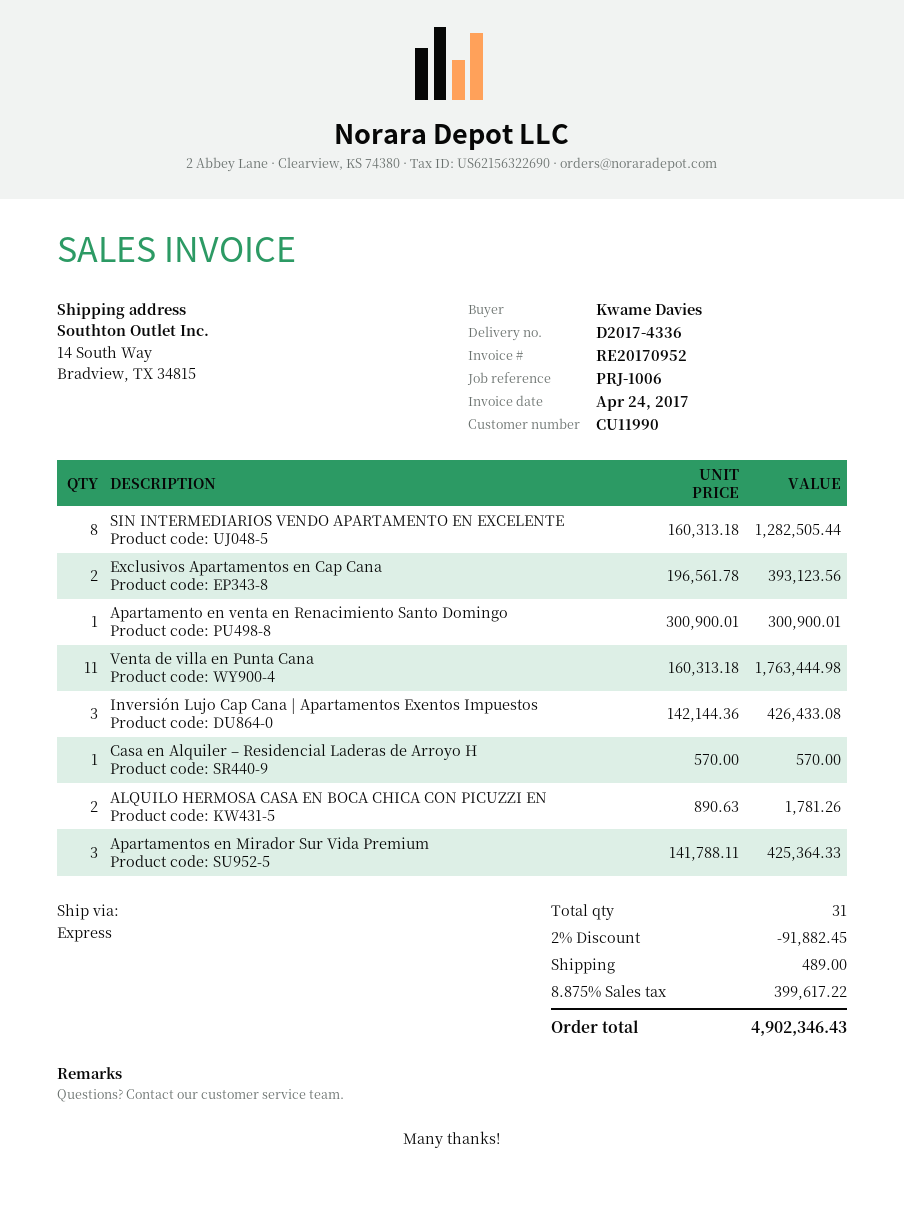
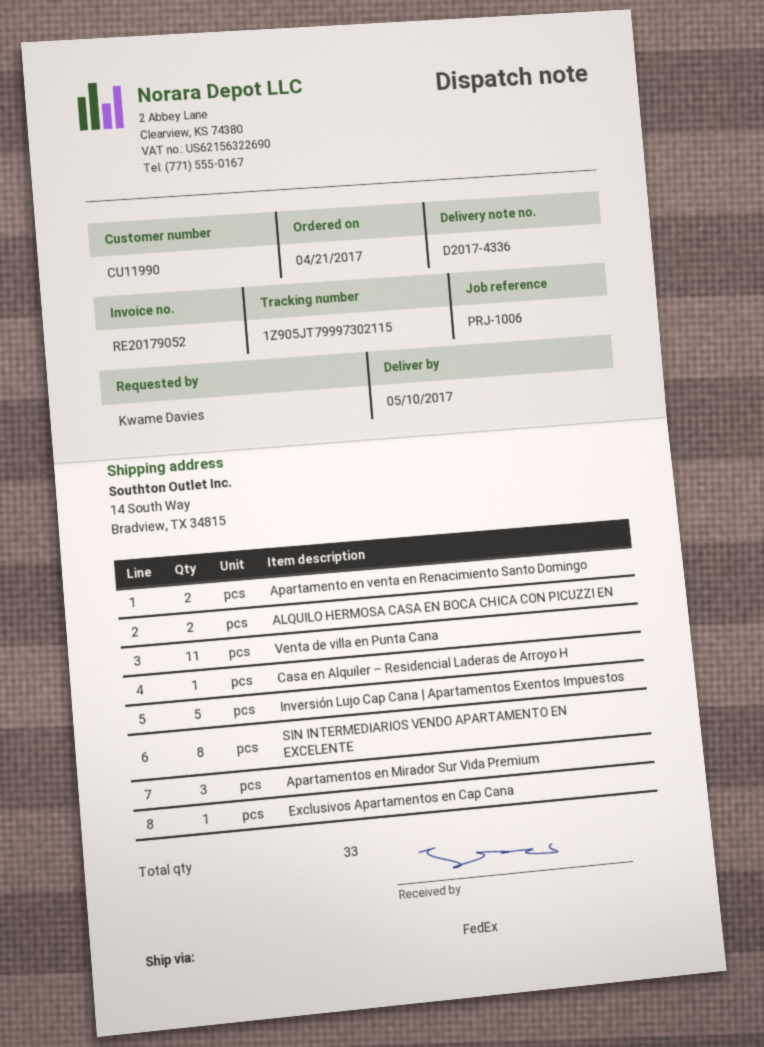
invoice number: RE20170952 -> RE20179052
shipping method: express -> FedEx
Exclusivos Apartamentos en Cap Cana: 2 -> 1
Apartamento en venta en Renacimiento Santo Domingo: 1 -> 2
Inversión Lujo Cap Cana | Apartamentos Exentos Impuestos: 3 -> 5
total quantity: 31 -> 33

